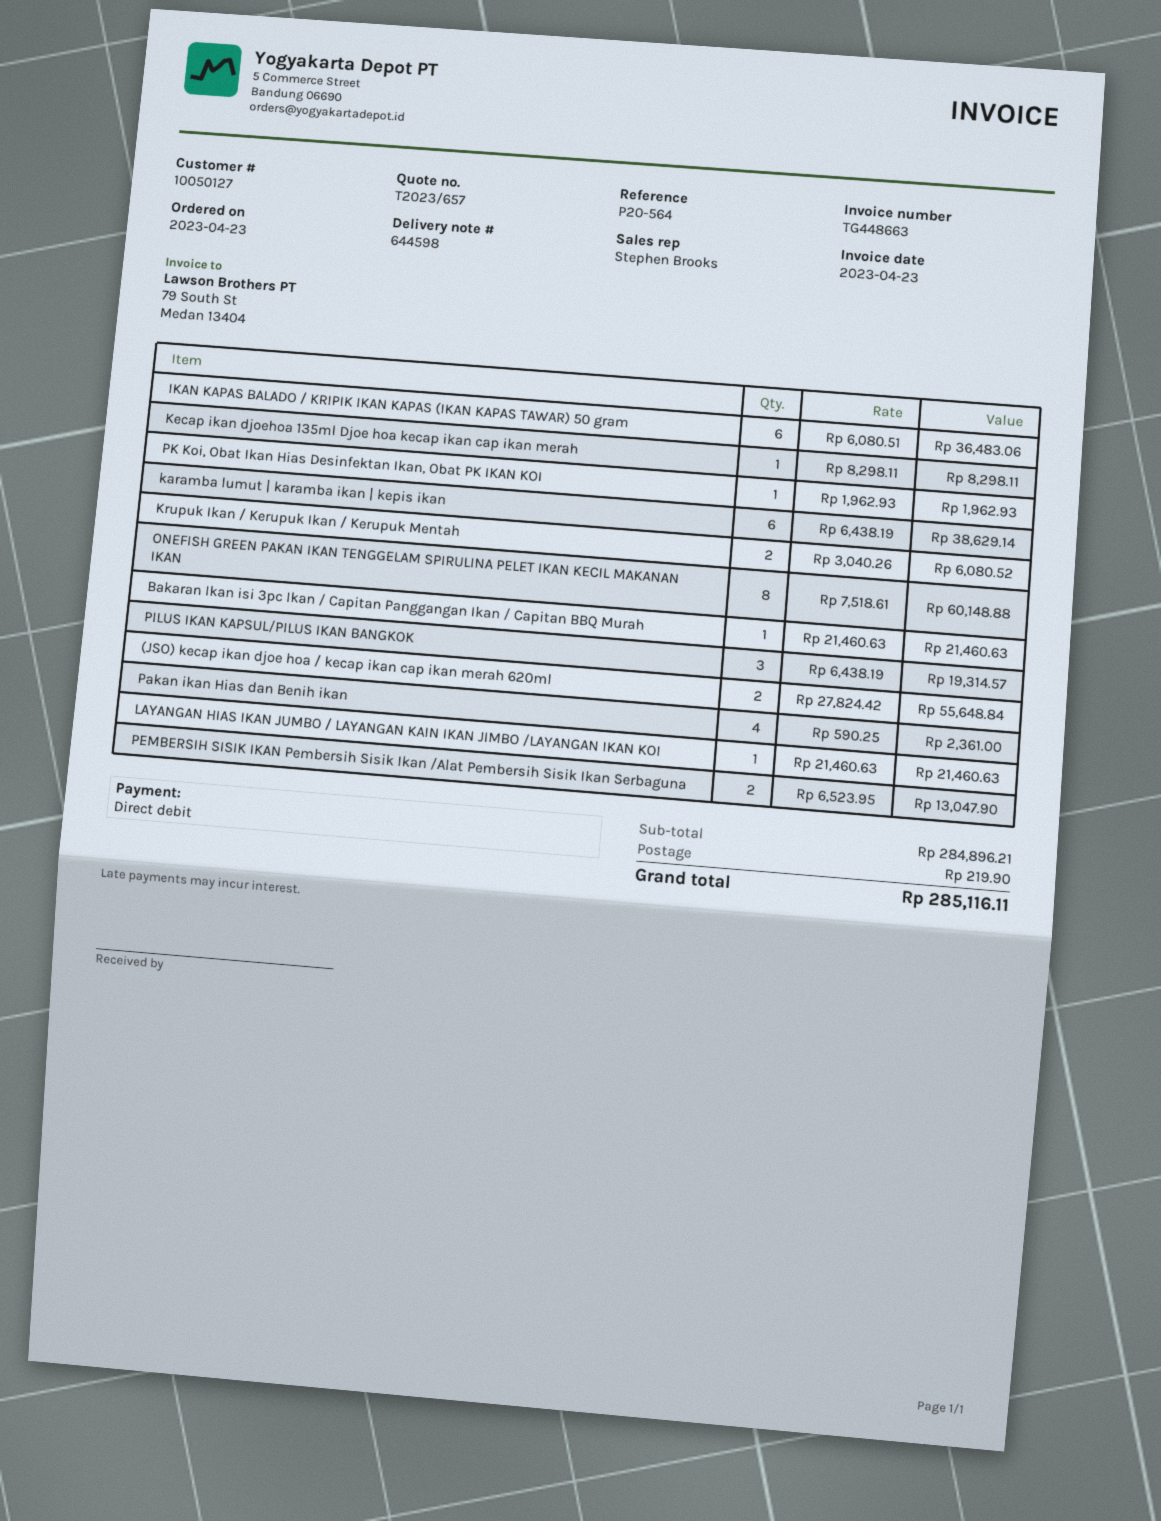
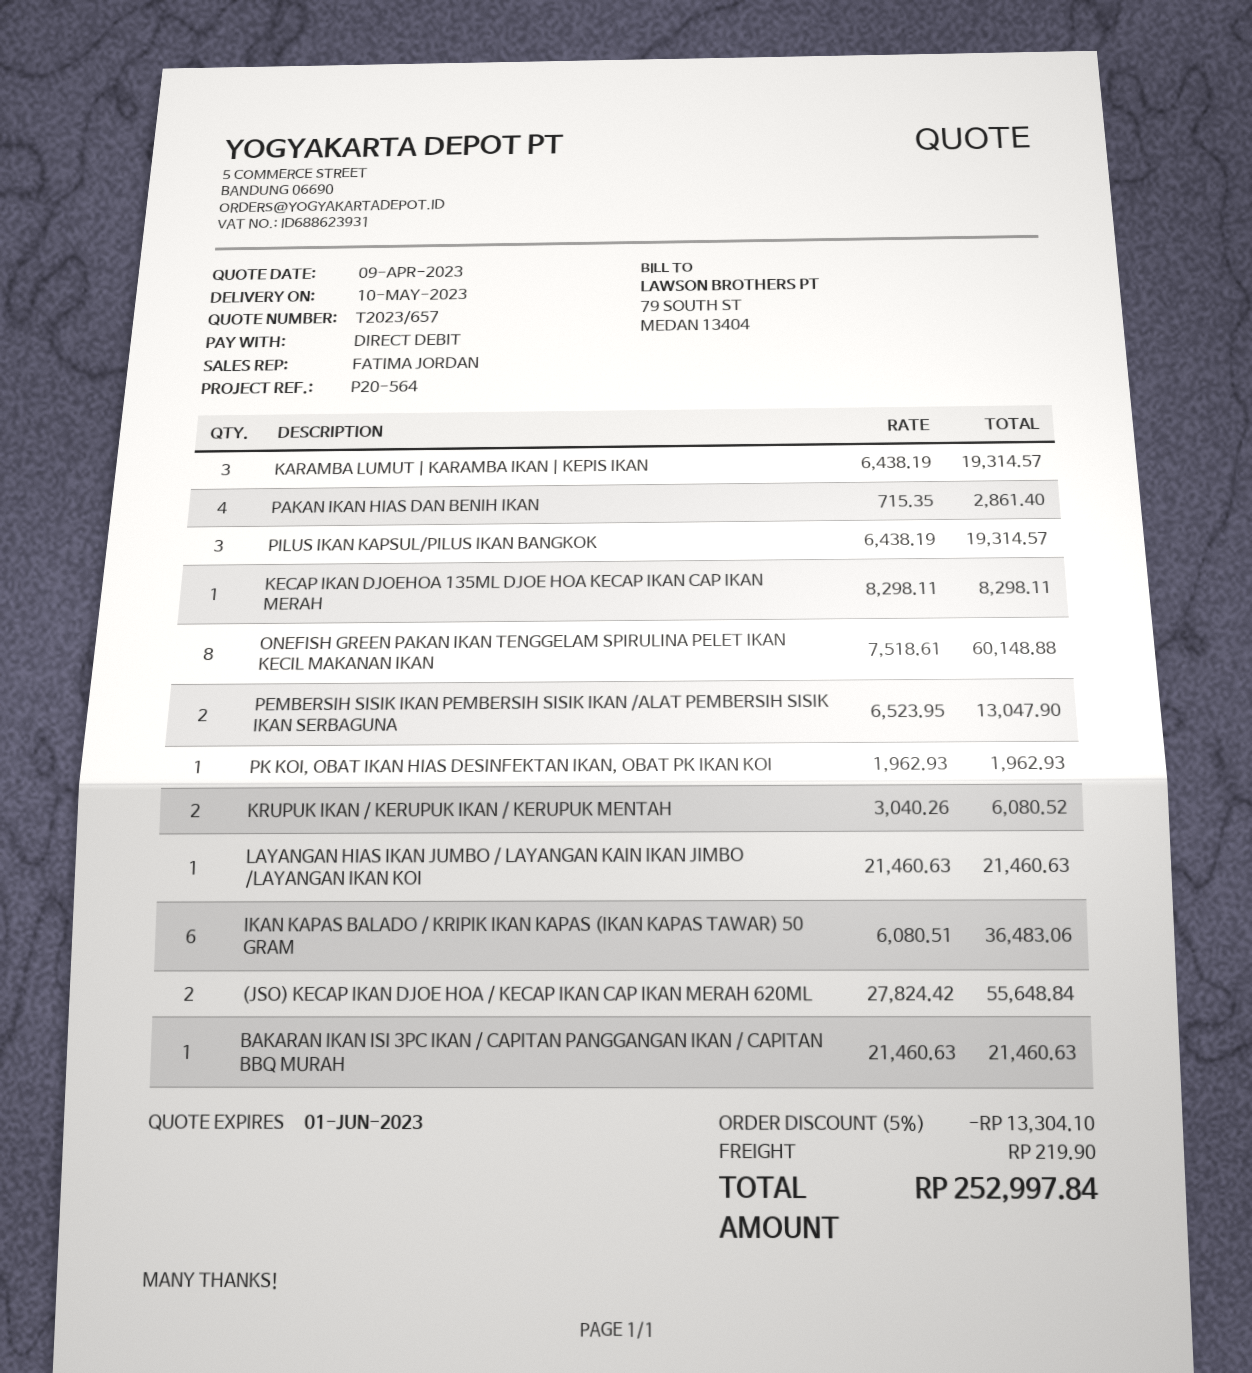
sales rep: Stephen Brooks -> FATIMA JORDAN
karamba lumut | karamba ikan | kepis ikan: 6 x 6438.19 = 38629.14 -> 3 x 6438.19 = 19314.57
Pakan ikan Hias dan Benih ikan: 4 x 590.25 = 2361.00 -> 4 x 715.35 = 2861.40
discount: none -> 5% = 13304.10
total: 285116.11 -> 252997.84

